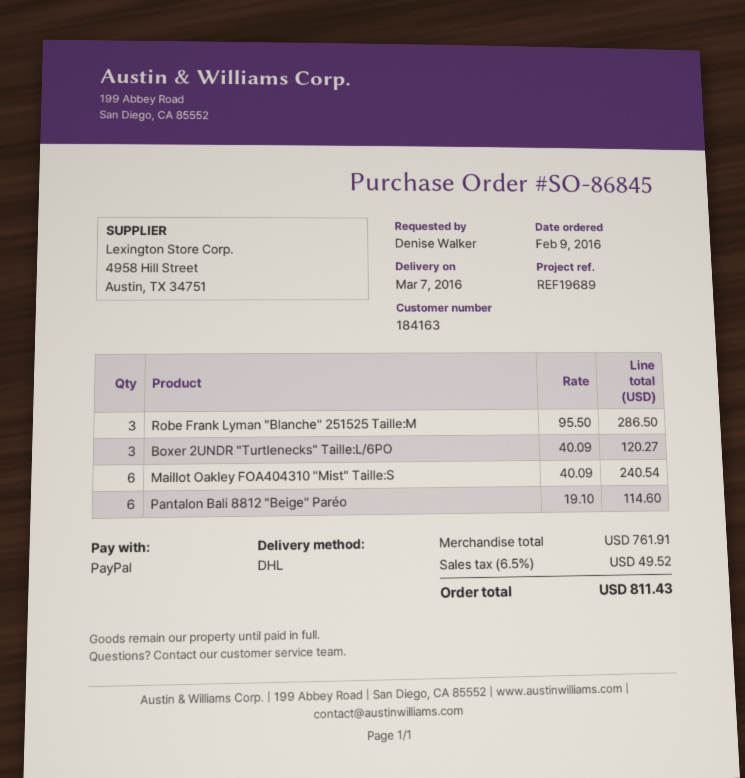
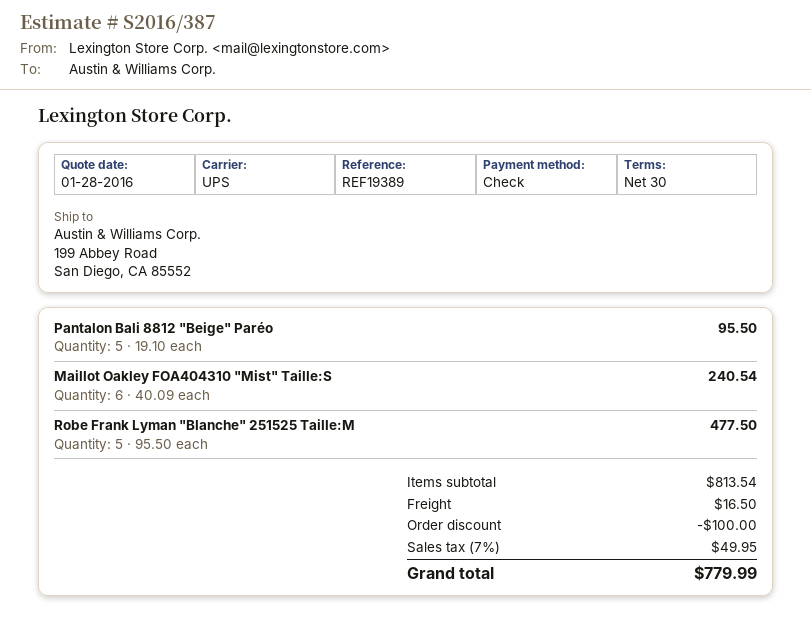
reference: REF19689 -> REF19389
payment method: PayPal -> cheque
shipping method: DHL -> UPS
Robe Frank Lyman "Blanche" 251525 Taille:M: 3 x 95.50 = 286.50 -> 5 x 95.50 = 477.50
Boxer 2UNDR "Turtlenecks" Taille:L/6PO: 3 x 40.09 = 120.27 -> none
Pantalon Bali 8812 "Beige" Paréo: 6 x 19.10 = 114.60 -> 5 x 19.10 = 95.50
subtotal: 761.91 -> 813.54
discount: none -> 100.00
shipping: none -> 16.50
tax: 6.5% = 49.52 -> 7% = 49.95
total: 811.43 -> 779.99

